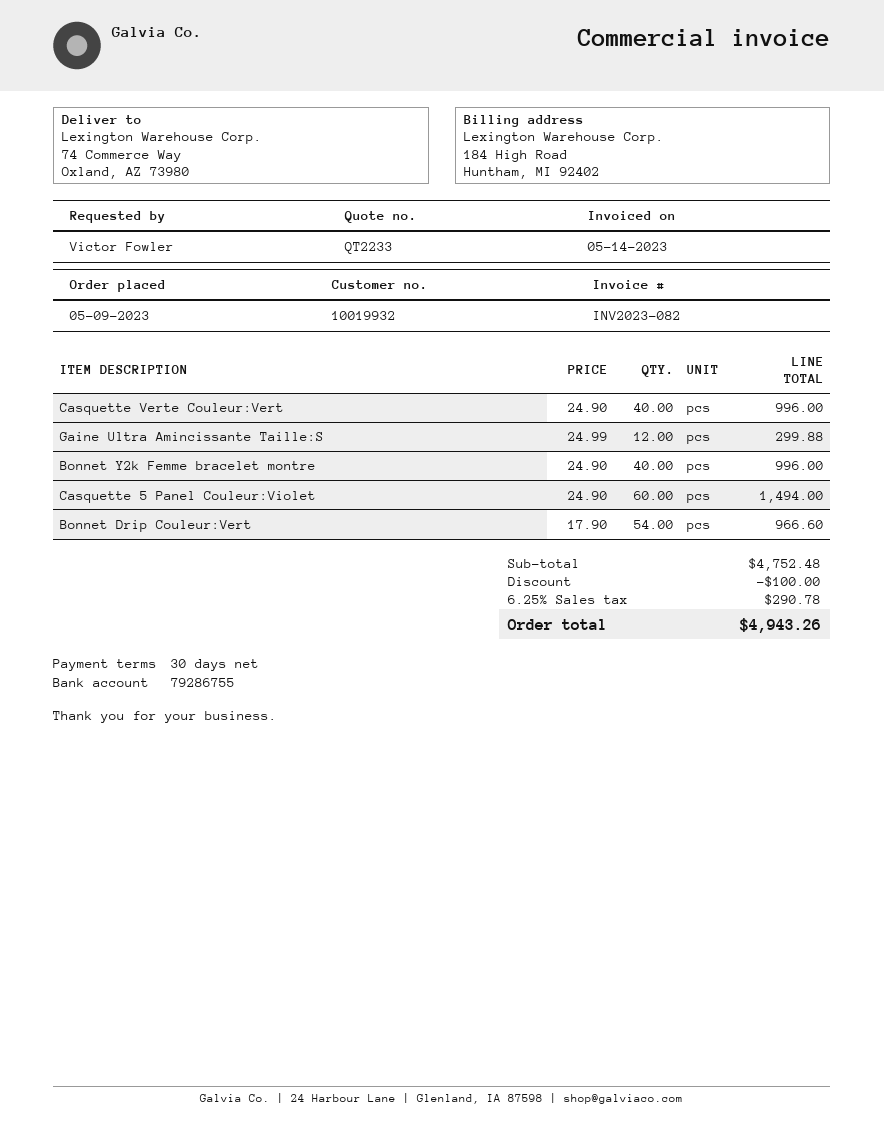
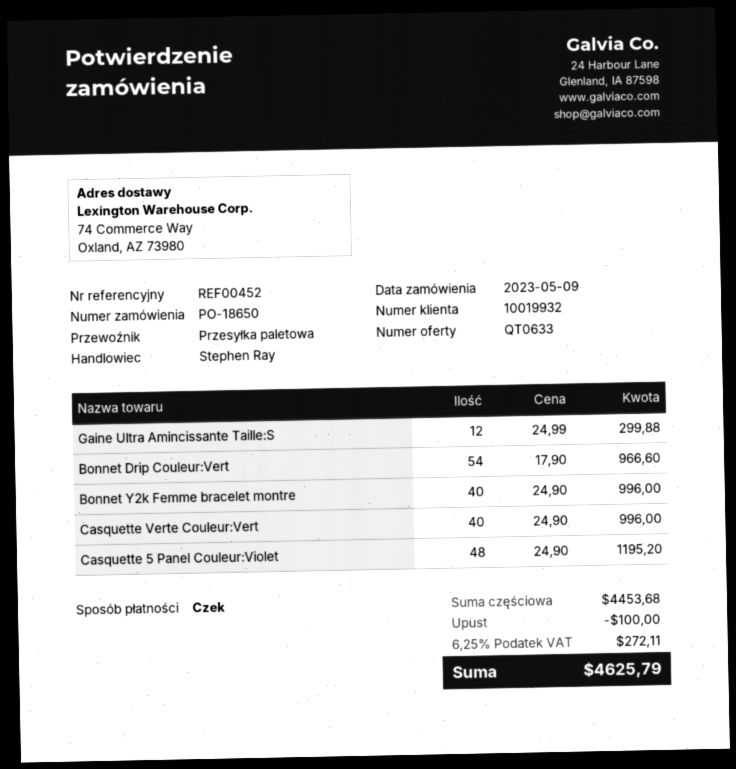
quote number: QT2233 -> QT0633
Casquette 5 Panel Couleur:Violet: 60 x 24.90 = 1494.00 -> 48 x 24.90 = 1195.20
subtotal: 4752.48 -> 4453.68
tax: 6.25% = 290.78 -> 6.25% = 272.11
total: 4943.26 -> 4625.79

